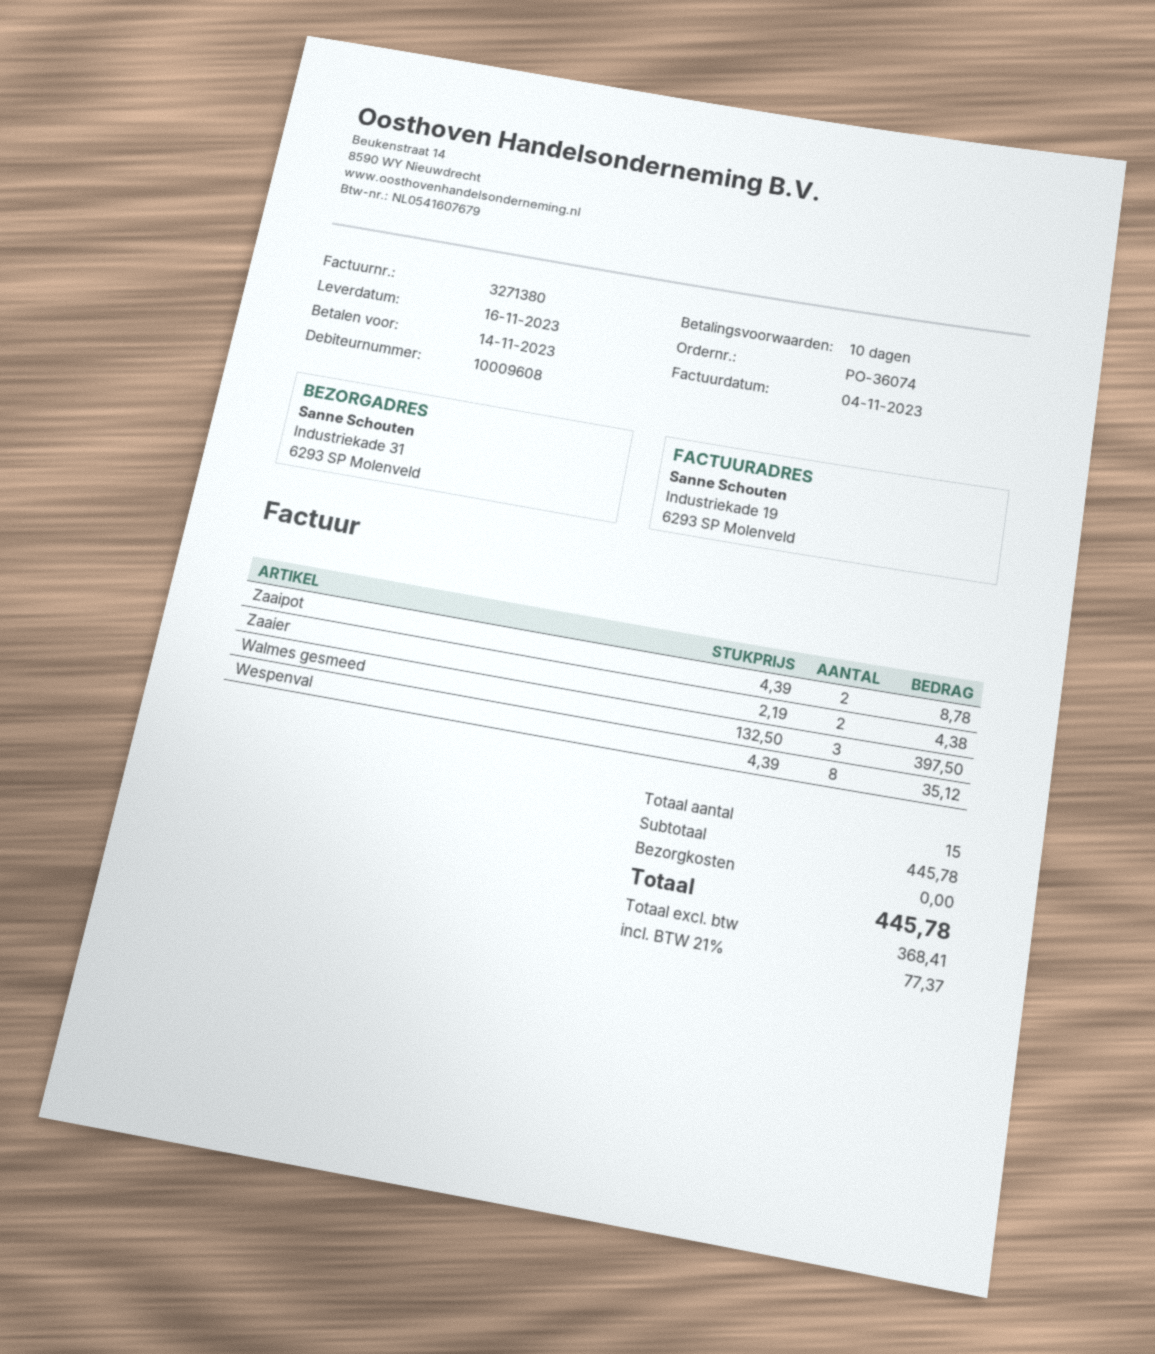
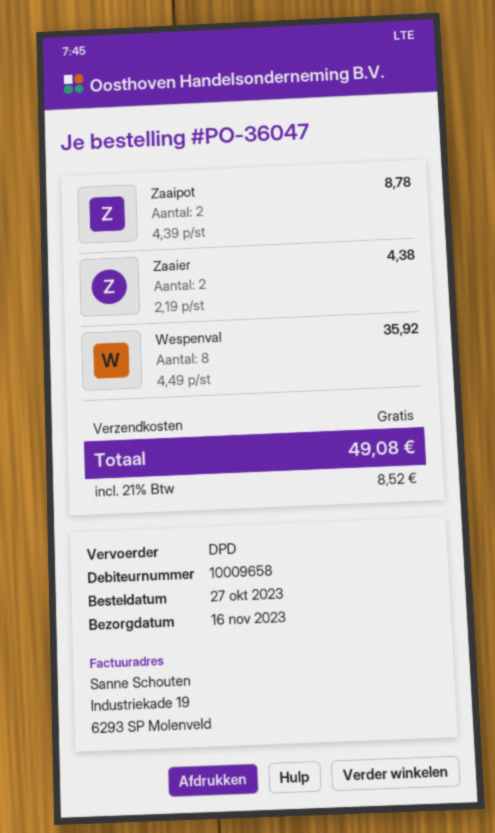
order number: PO-36074 -> PO-36047
customer number: 10009608 -> 10009658
Walmes gesmeed: 3 x 132.50 = 397.50 -> none
Wespenval: 8 x 4.39 = 35.12 -> 8 x 4.49 = 35.92
tax: 21% = 77.37 -> 21% = 8.52
total: 445.78 -> 49.08

